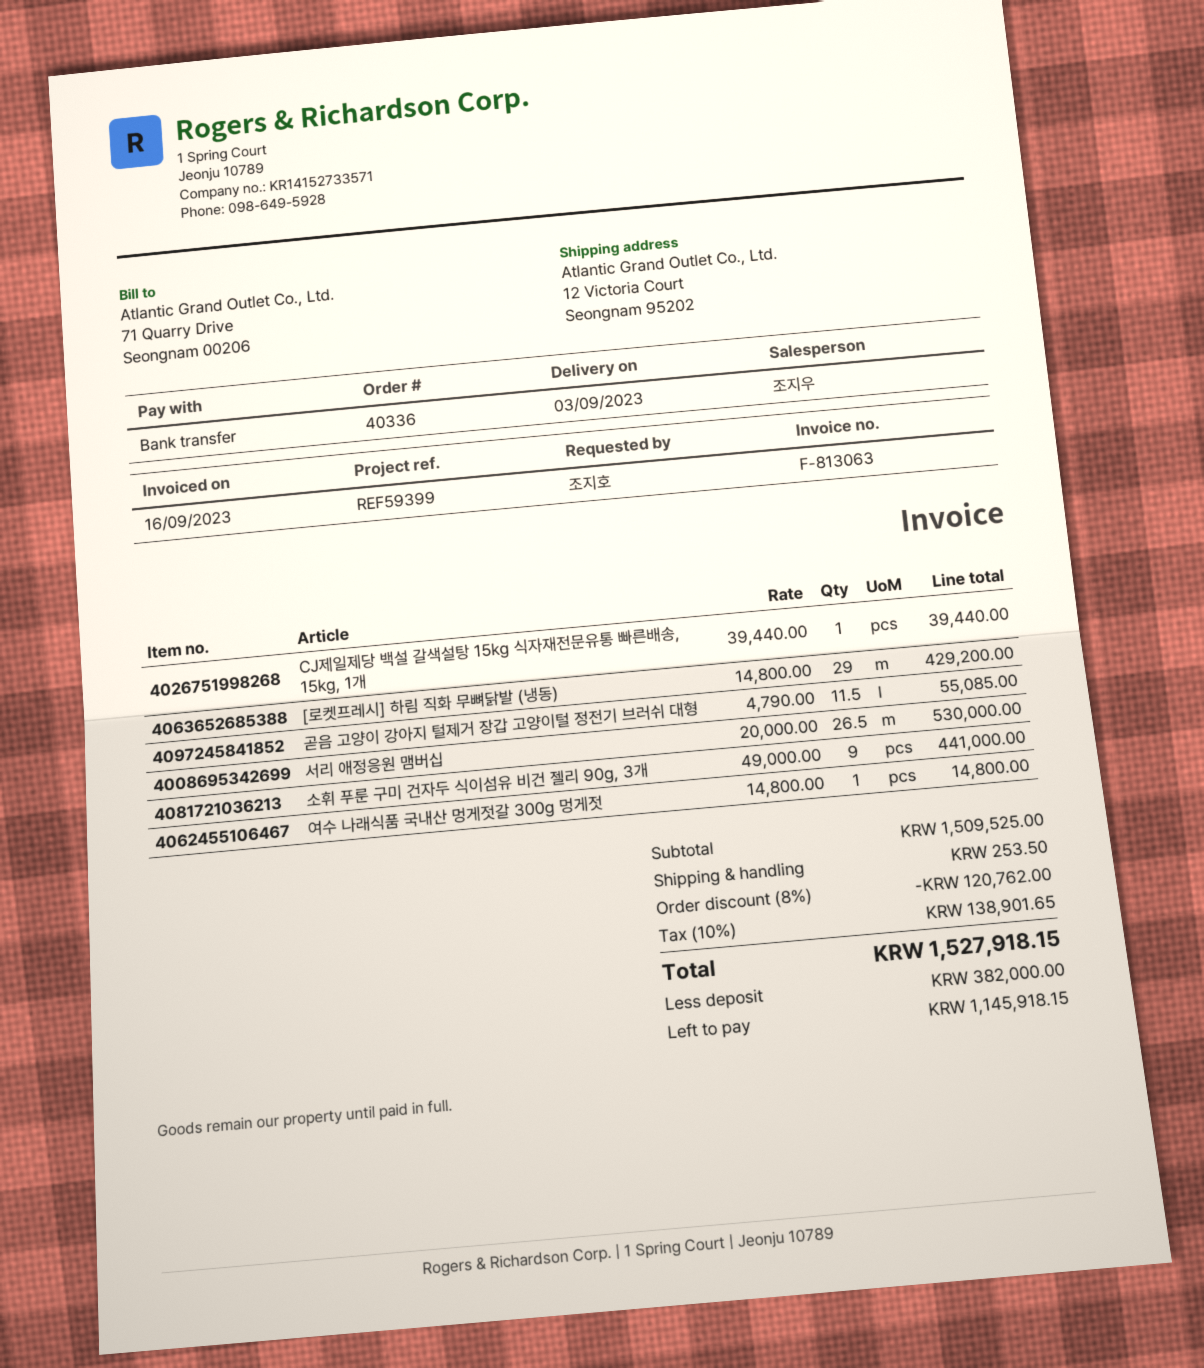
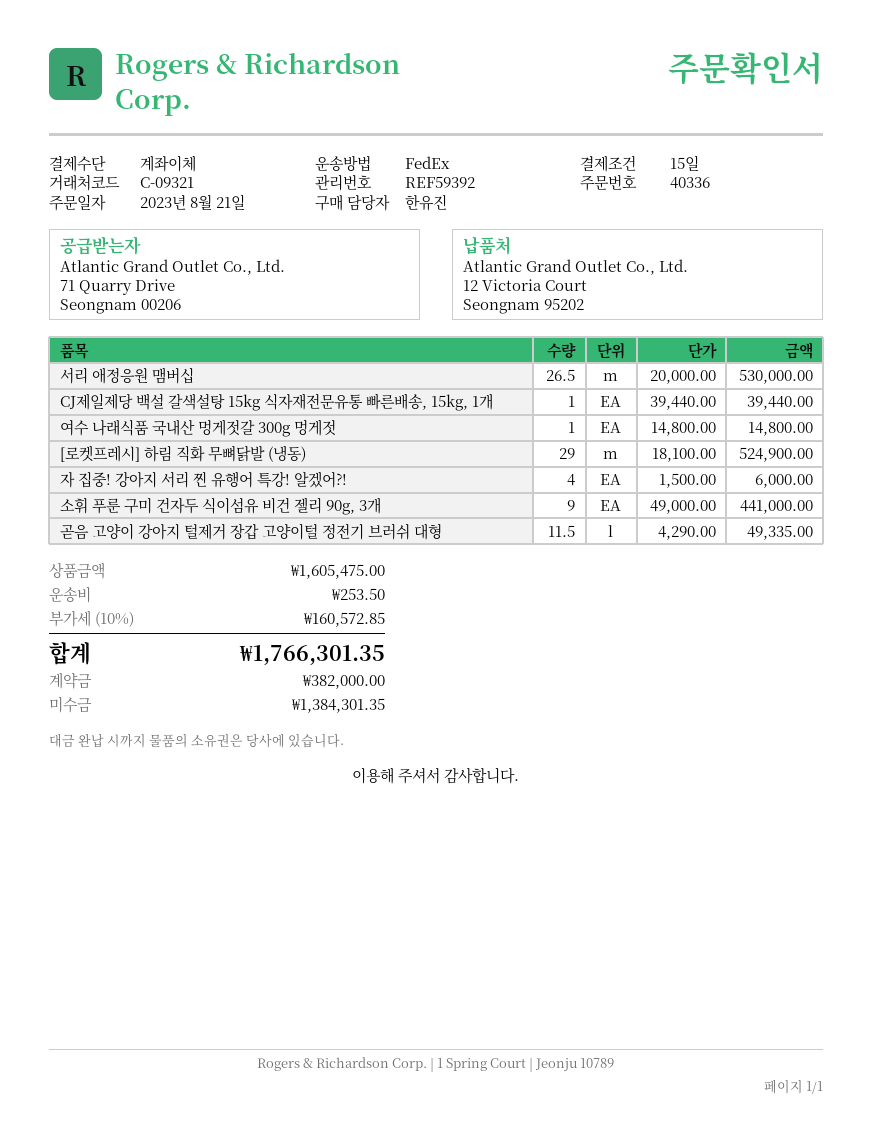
reference: REF59399 -> REF59392
ordered by: 조지호 -> 한유진
[로켓프레시] 하림 직화 무뼈닭발 (냉동): 29 x 14800.00 = 429200.00 -> 29 x 18100.00 = 524900.00
곧음 고양이 강아지 털제거 장갑 고양이털 정전기 브러쉬 대형: 11.5 x 4790.00 = 55085.00 -> 11.5 x 4290.00 = 49335.00
자 집중! 강아지 서리 찐 유행어 특강! 알겠어?!: none -> 4 x 1500.00 = 6000.00
subtotal: 1509525.00 -> 1605475.00
discount: 8% = 120762.00 -> none
tax: 10% = 138901.65 -> 10% = 160572.85
total: 1527918.15 -> 1766301.35
balance: 1145918.15 -> 1384301.35

